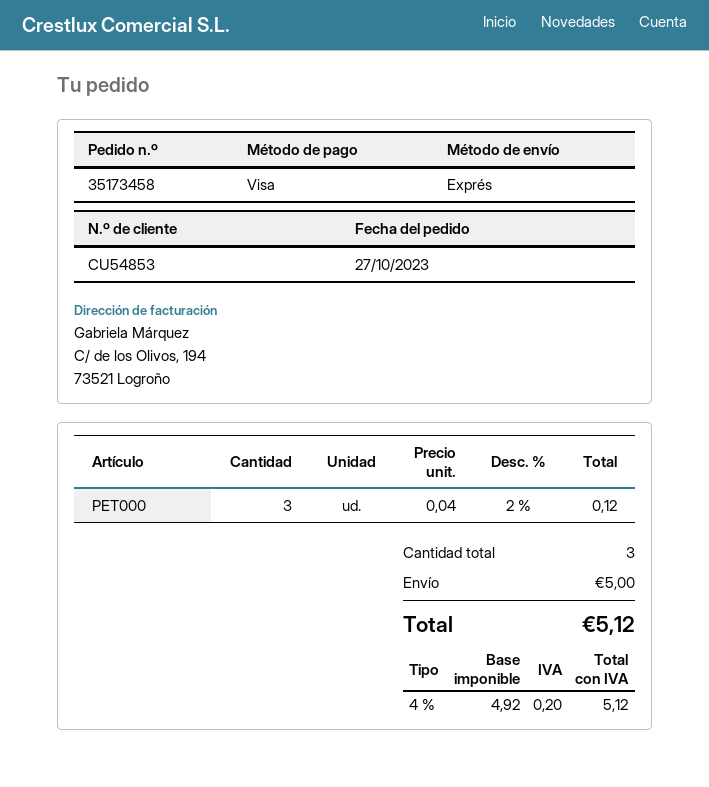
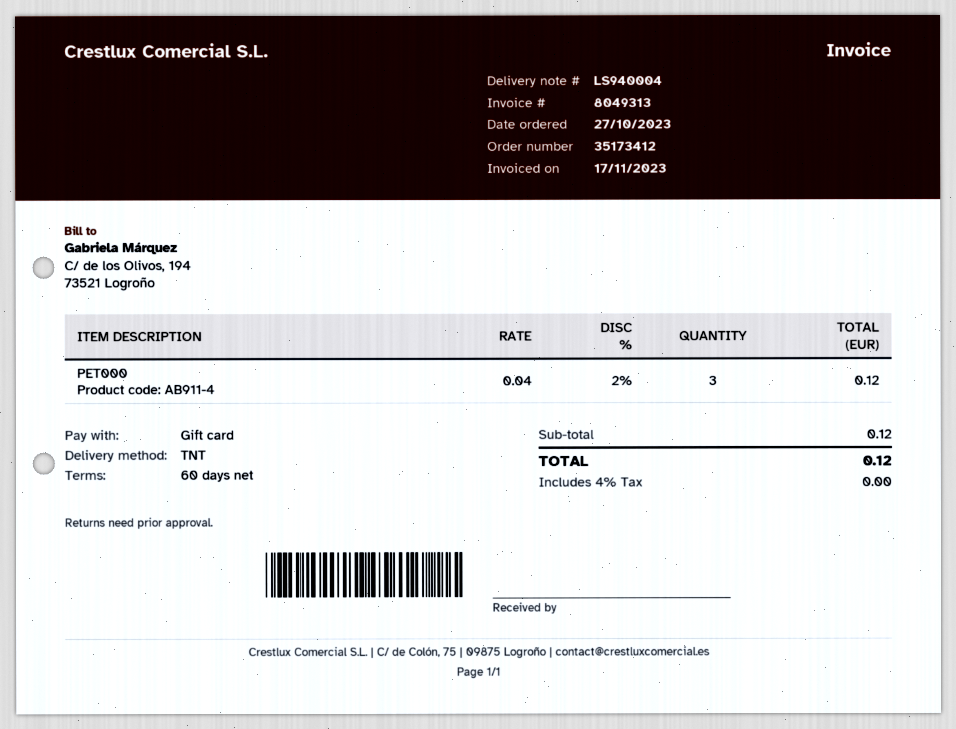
order number: 35173458 -> 35173412
payment method: Visa -> gift card
shipping method: express -> TNT
shipping: 5.00 -> none
tax: 4% = 0.20 -> 4% = 0.00
total: 5.12 -> 0.12

